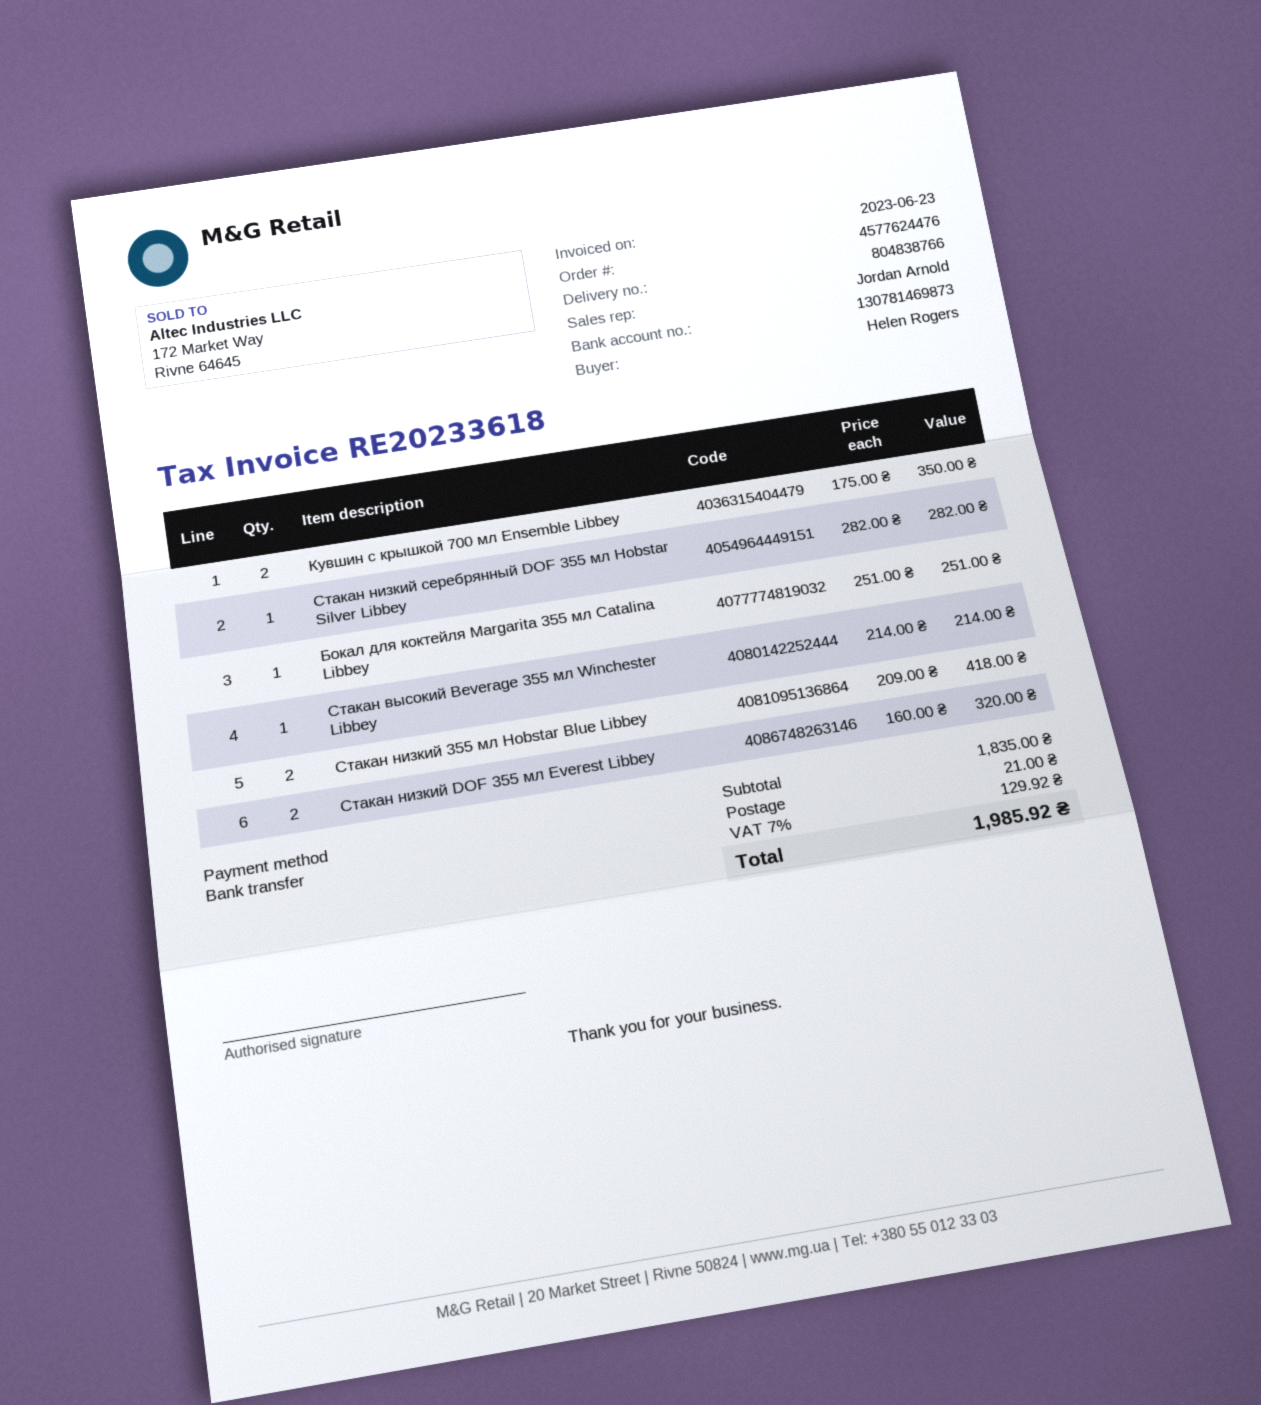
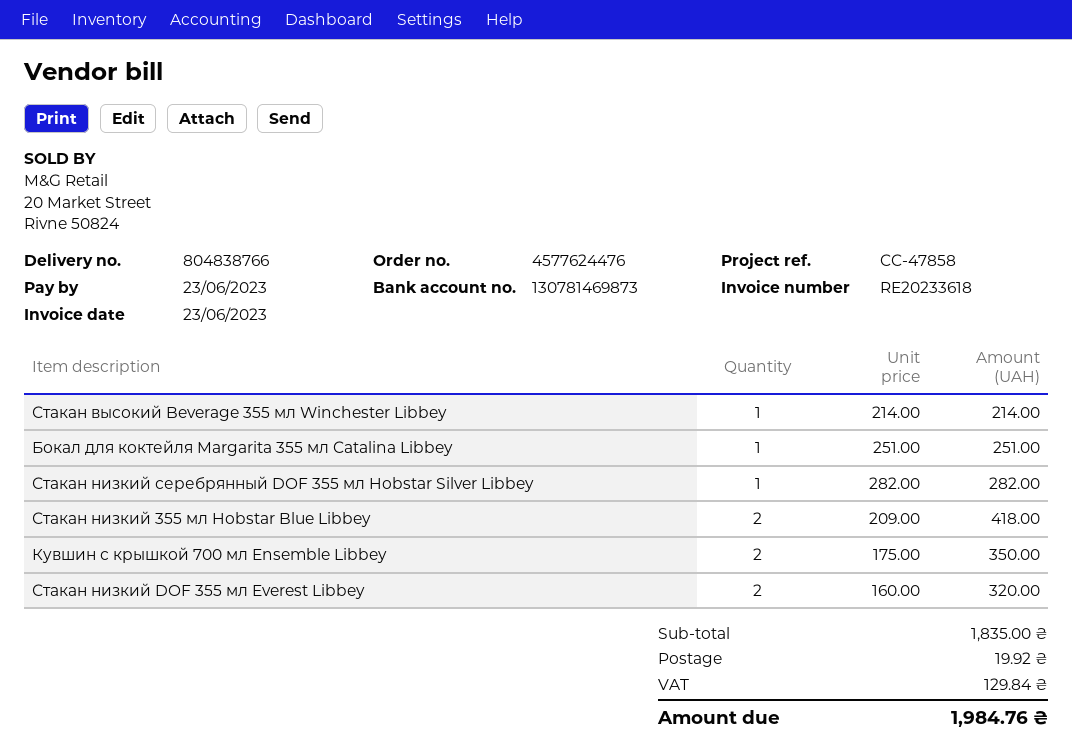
shipping: 21.00 -> 19.92
tax: 129.92 -> 129.84
total: 1985.92 -> 1984.76

